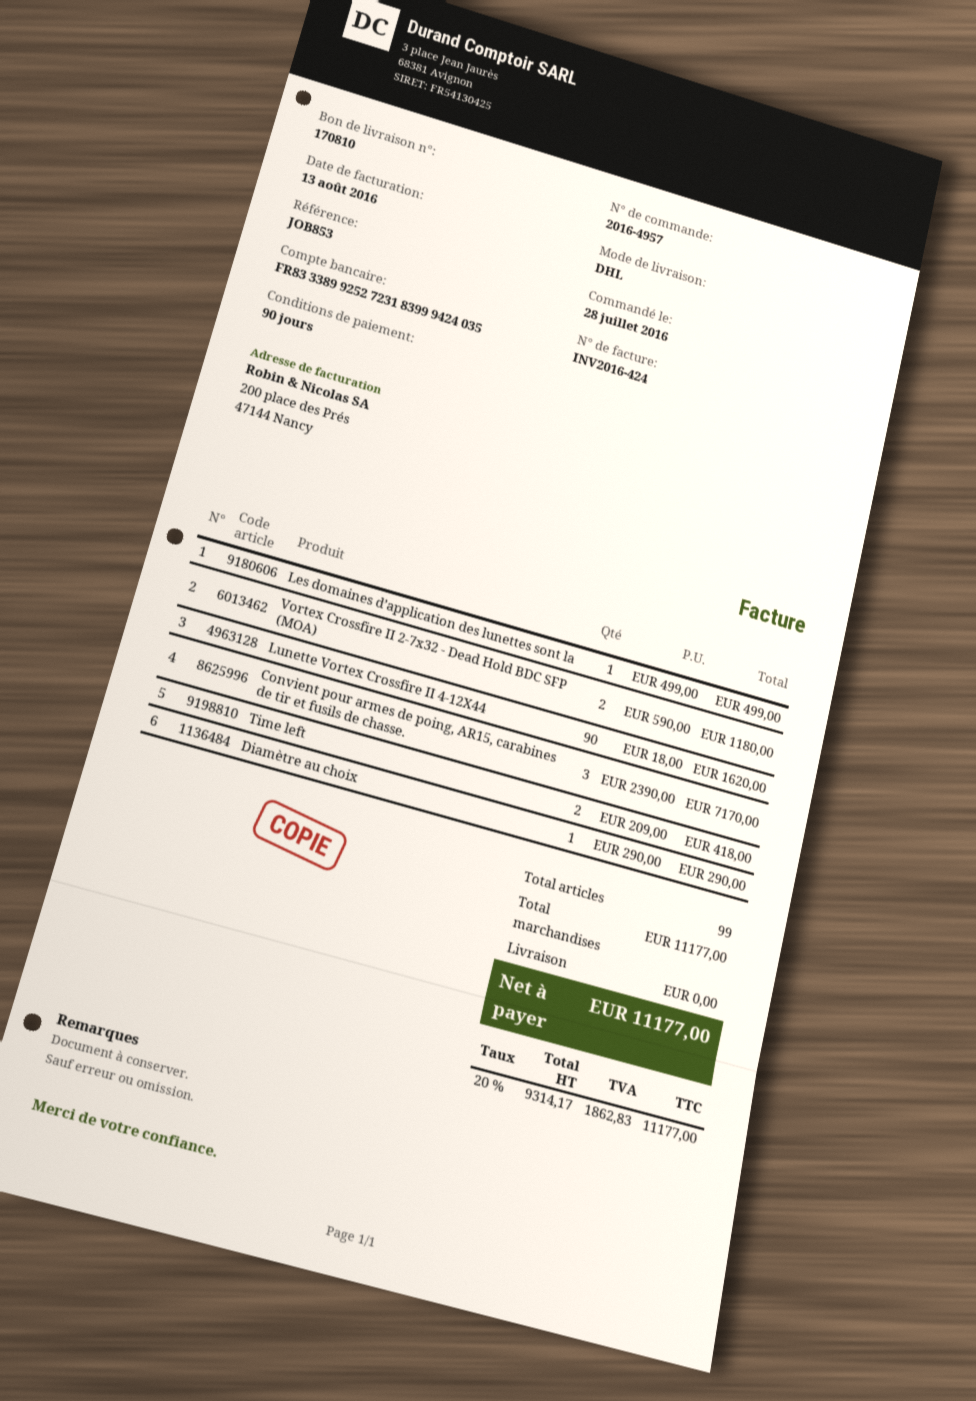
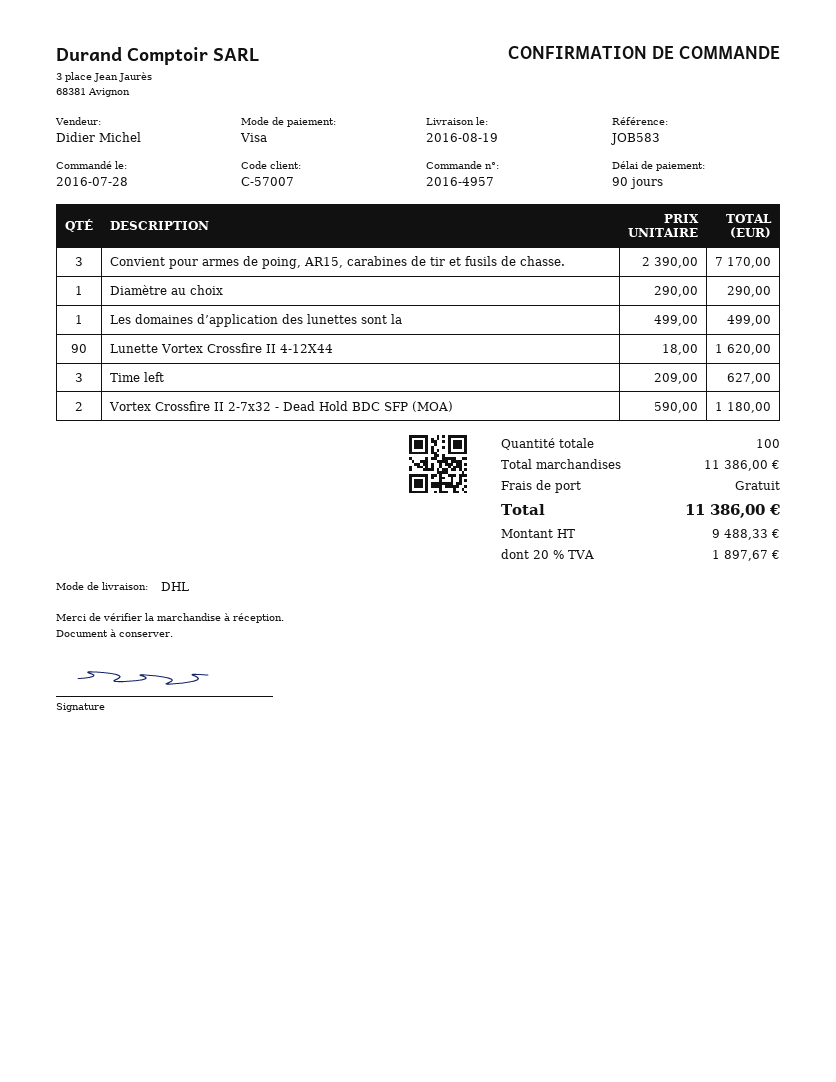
reference: JOB853 -> JOB583
Time left: 2 x 209.00 = 418.00 -> 3 x 209.00 = 627.00
total quantity: 99 -> 100
subtotal: 11177.00 -> 11386.00
net: 9314.17 -> 9488.33
tax: 20% = 1862.83 -> 20% = 1897.67
total: 11177.00 -> 11386.00

